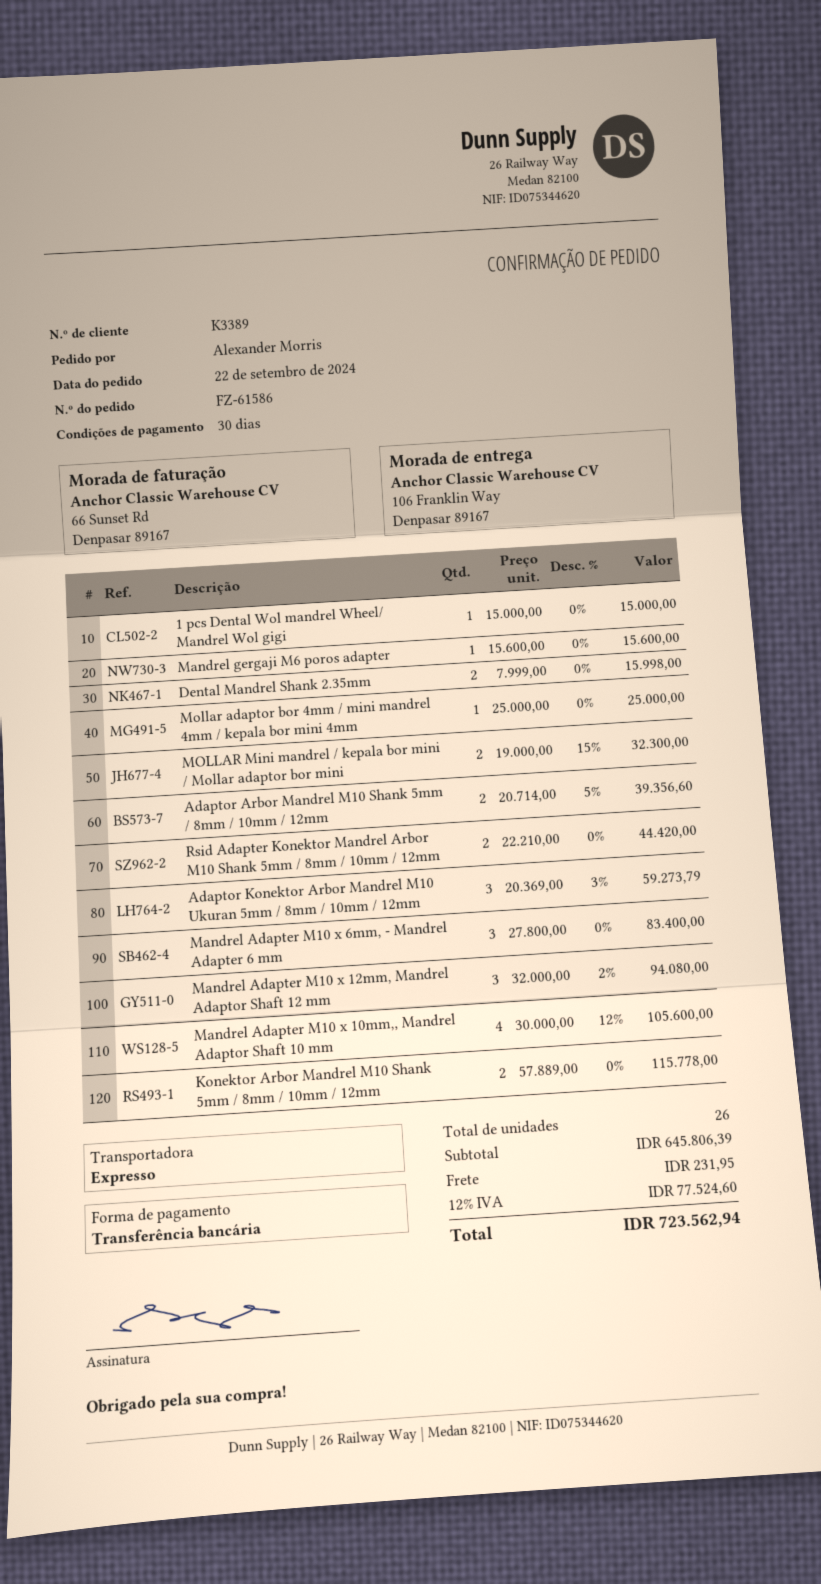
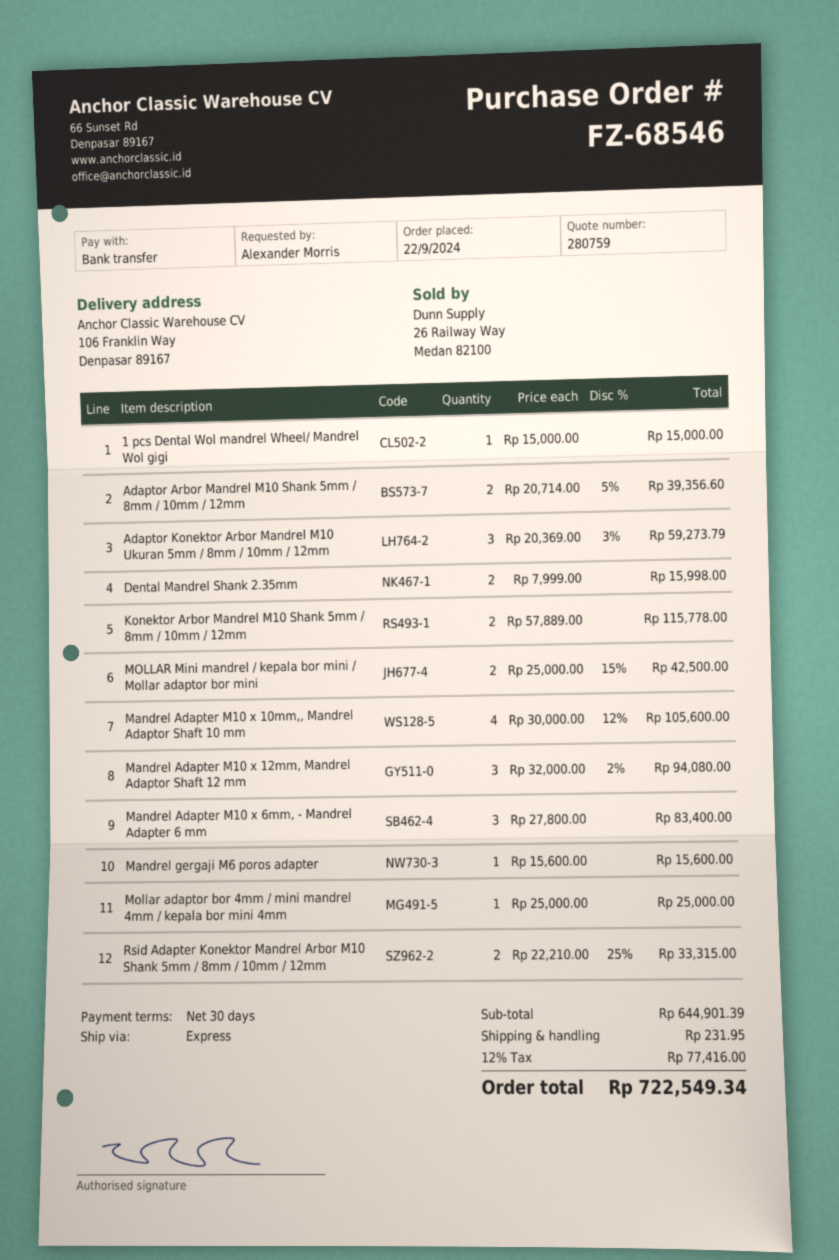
order number: FZ-61586 -> FZ-68546
MOLLAR Mini mandrel / kepala bor mini / Mollar adaptor bor mini: 2 x 19000.00 - 15% = 32300.00 -> 2 x 25000.00 - 15% = 42500.00
Rsid Adapter Konektor Mandrel Arbor M10 Shank 5mm / 8mm / 10mm / 12mm: 2 x 22210.00 = 44420.00 -> 2 x 22210.00 - 25% = 33315.00
subtotal: 645806.39 -> 644901.39
tax: 12% = 77524.60 -> 12% = 77416.00
total: 723562.94 -> 722549.34

